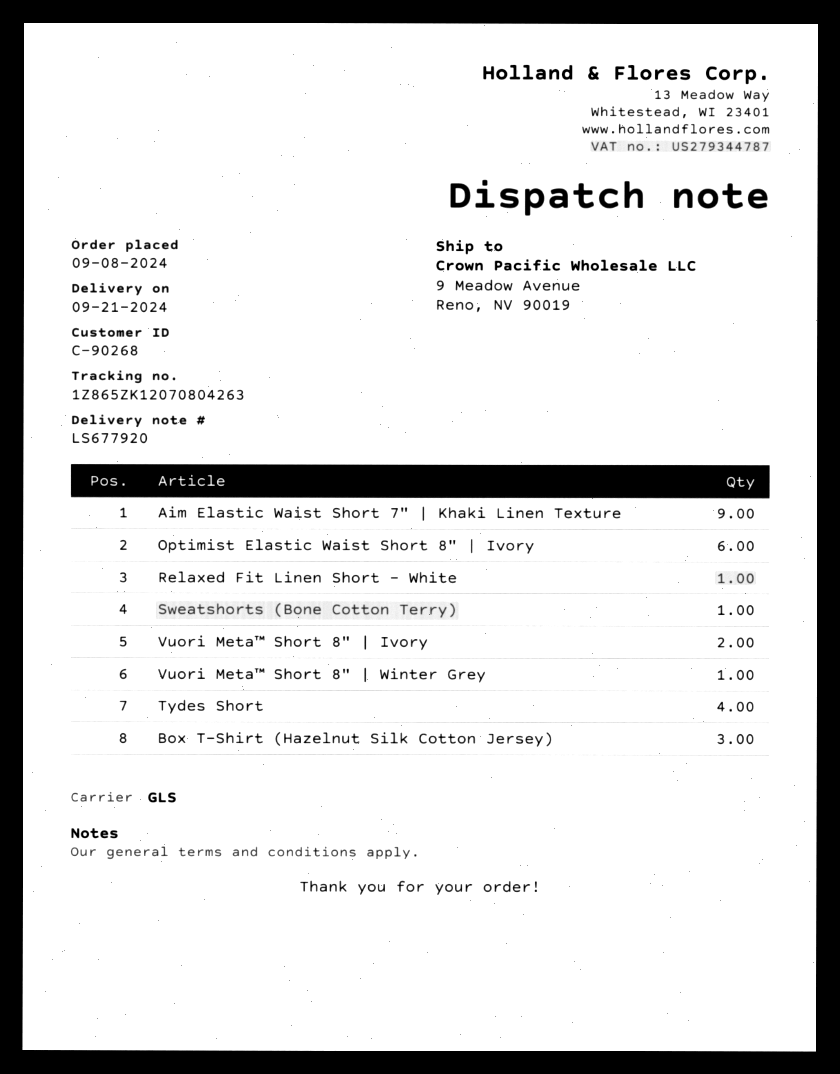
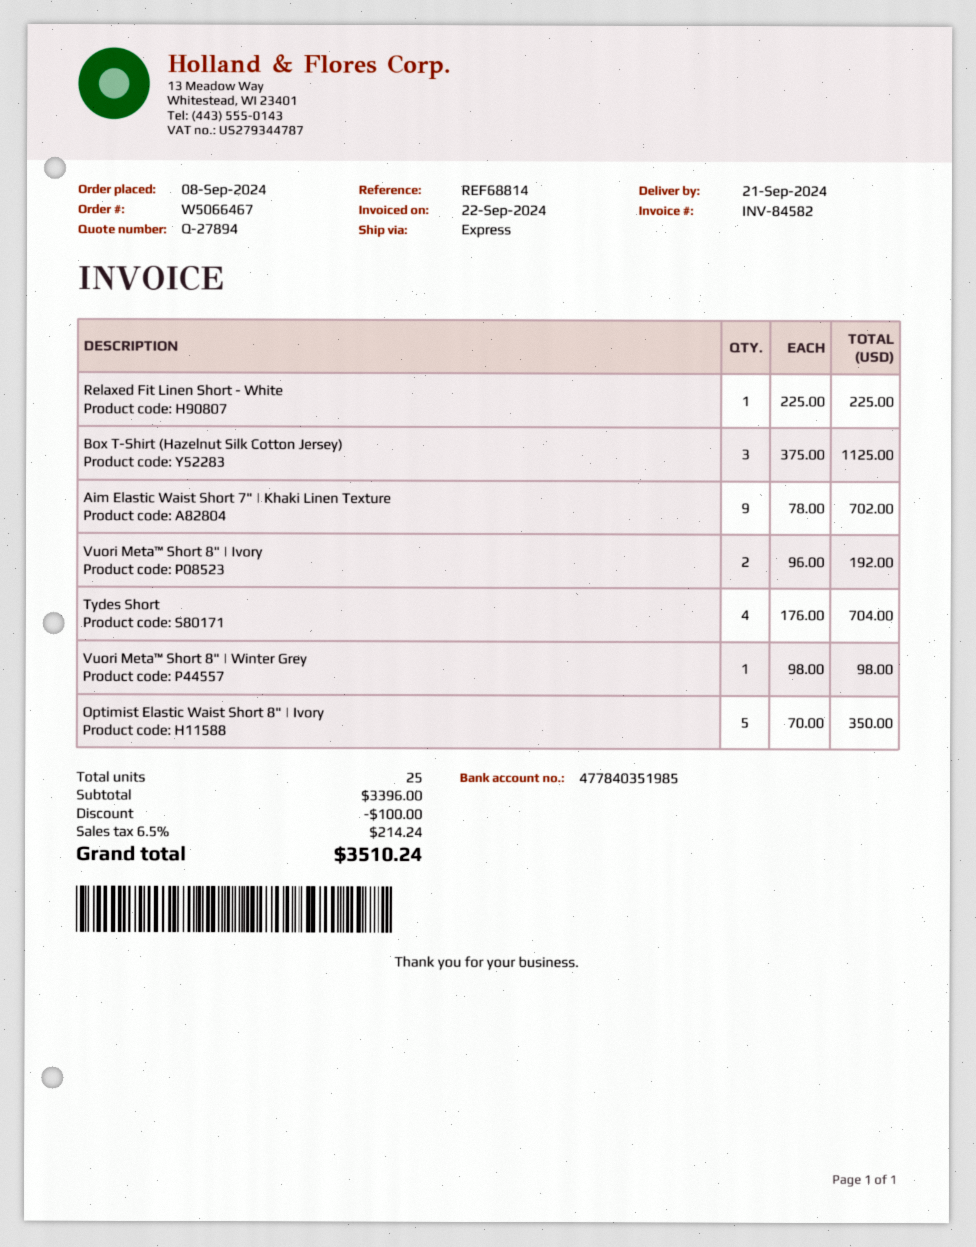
shipping method: GLS -> express
Optimist Elastic Waist Short 8" | Ivory: 6 -> 5
Sweatshorts (Bone Cotton Terry): 1 -> none

